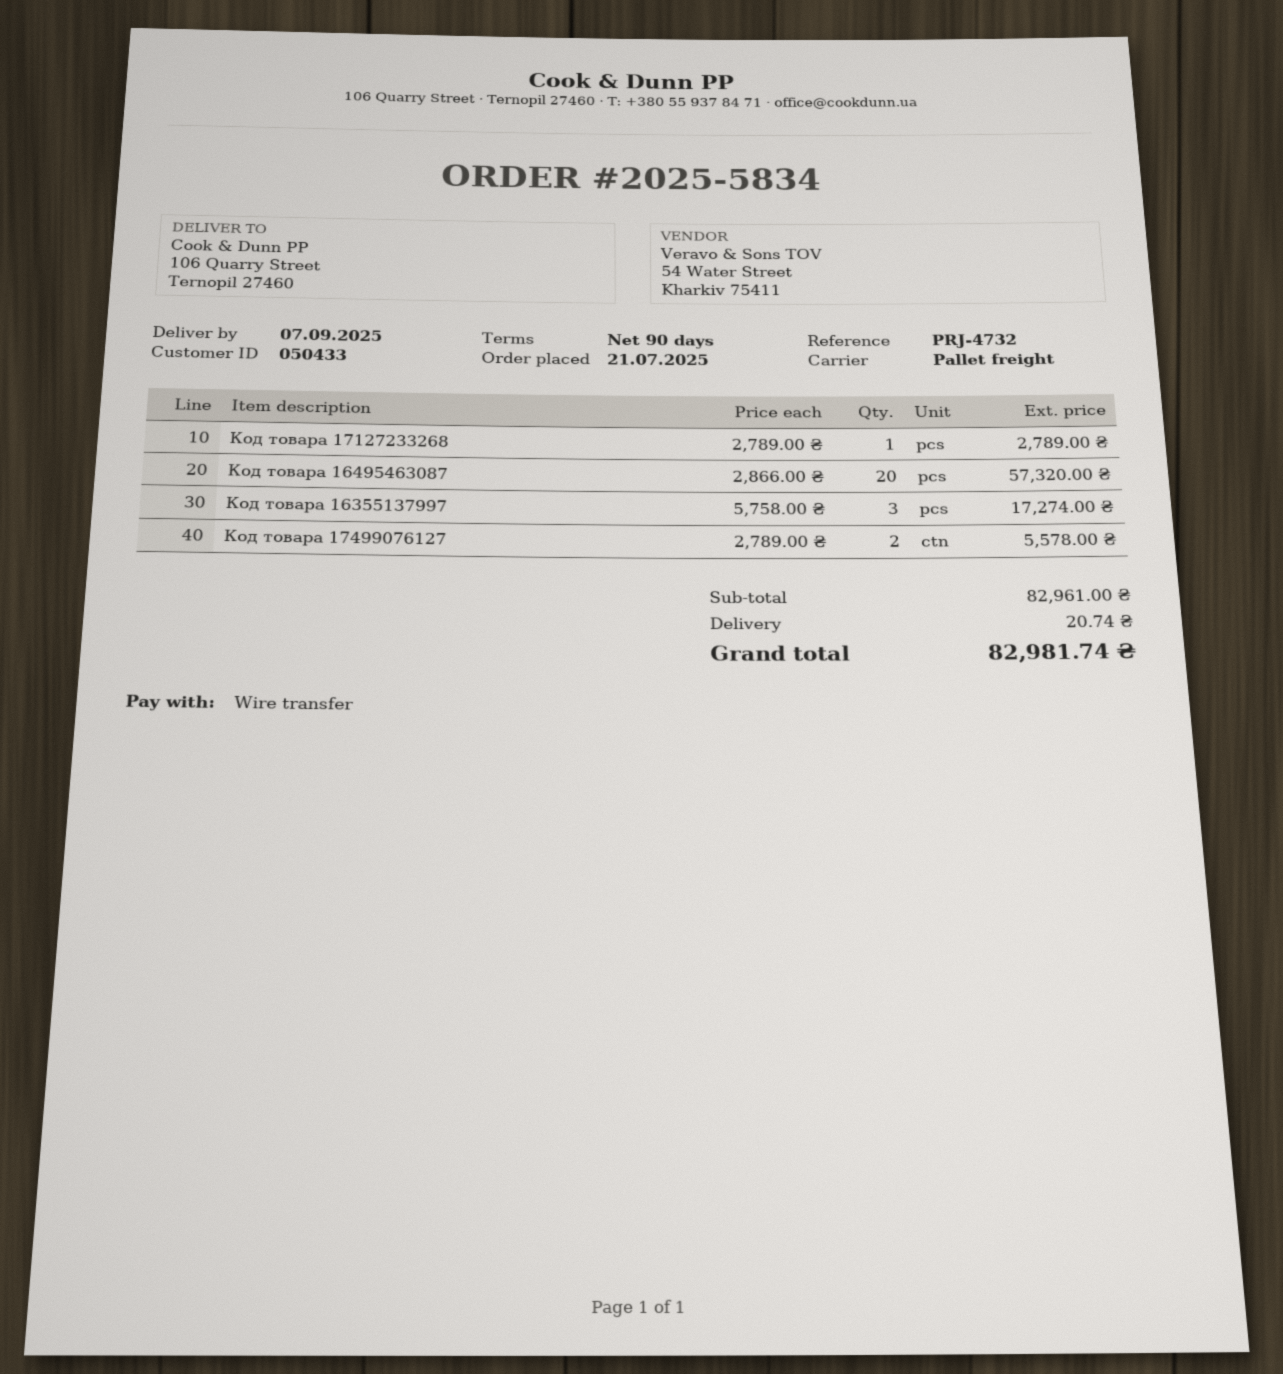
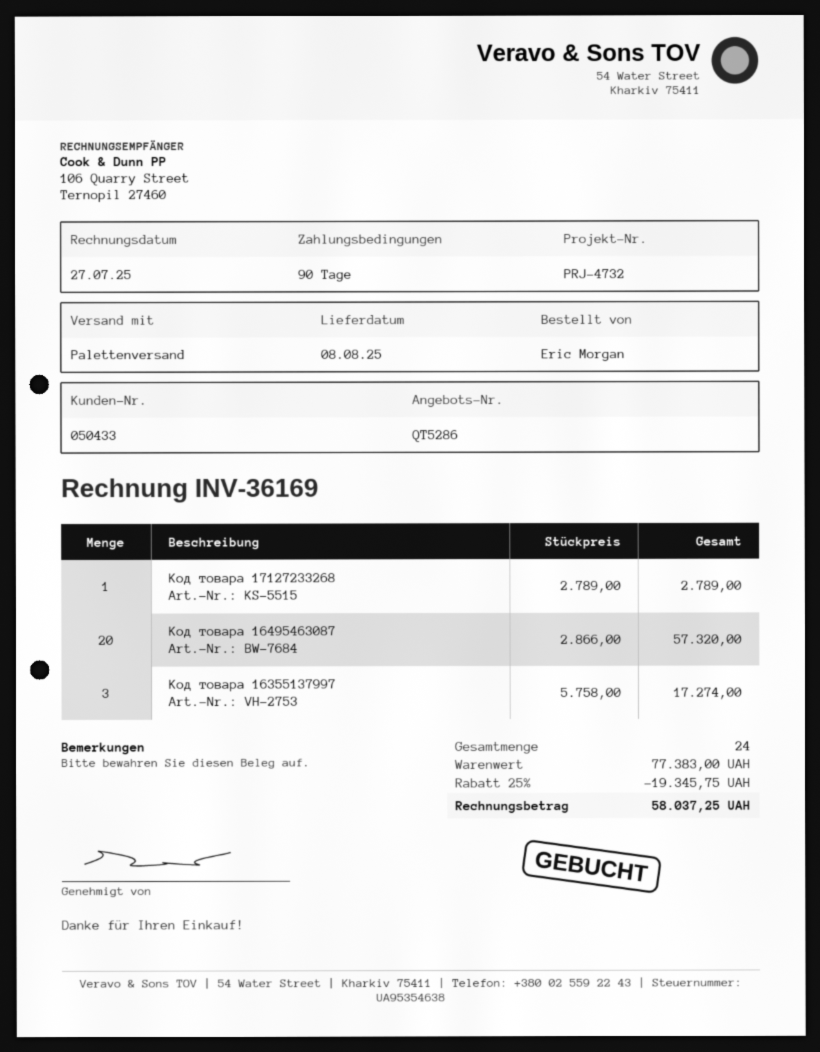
delivery date: 2025-09-07 -> 2025-08-08
Код товара 17499076127: 2 x 2789.00 = 5578.00 -> none
subtotal: 82961.00 -> 77383.00
discount: none -> 25% = 19345.75
shipping: 20.74 -> none
total: 82981.74 -> 58037.25

